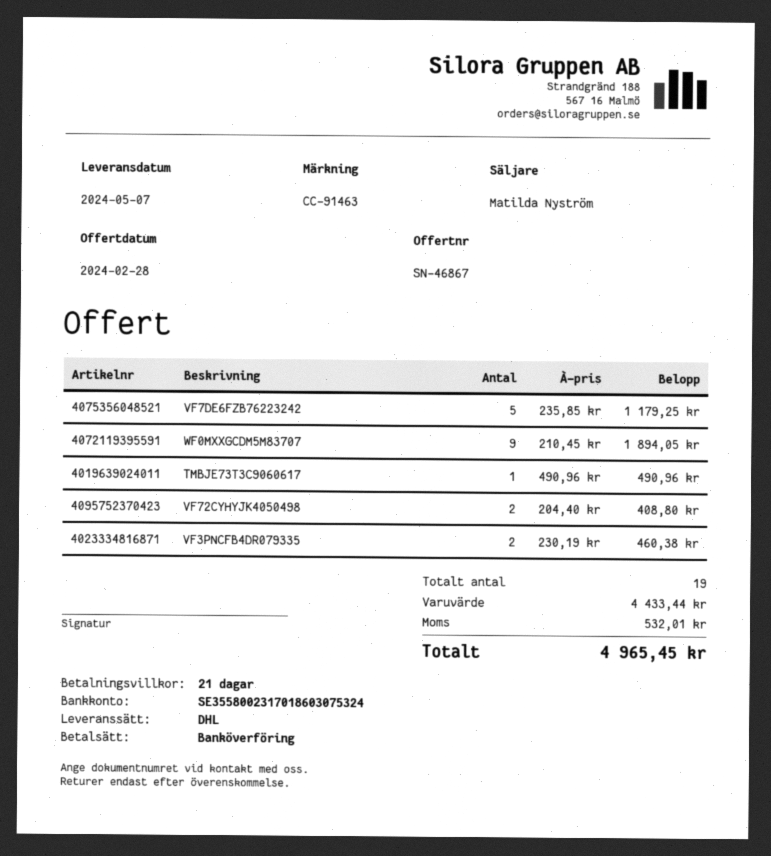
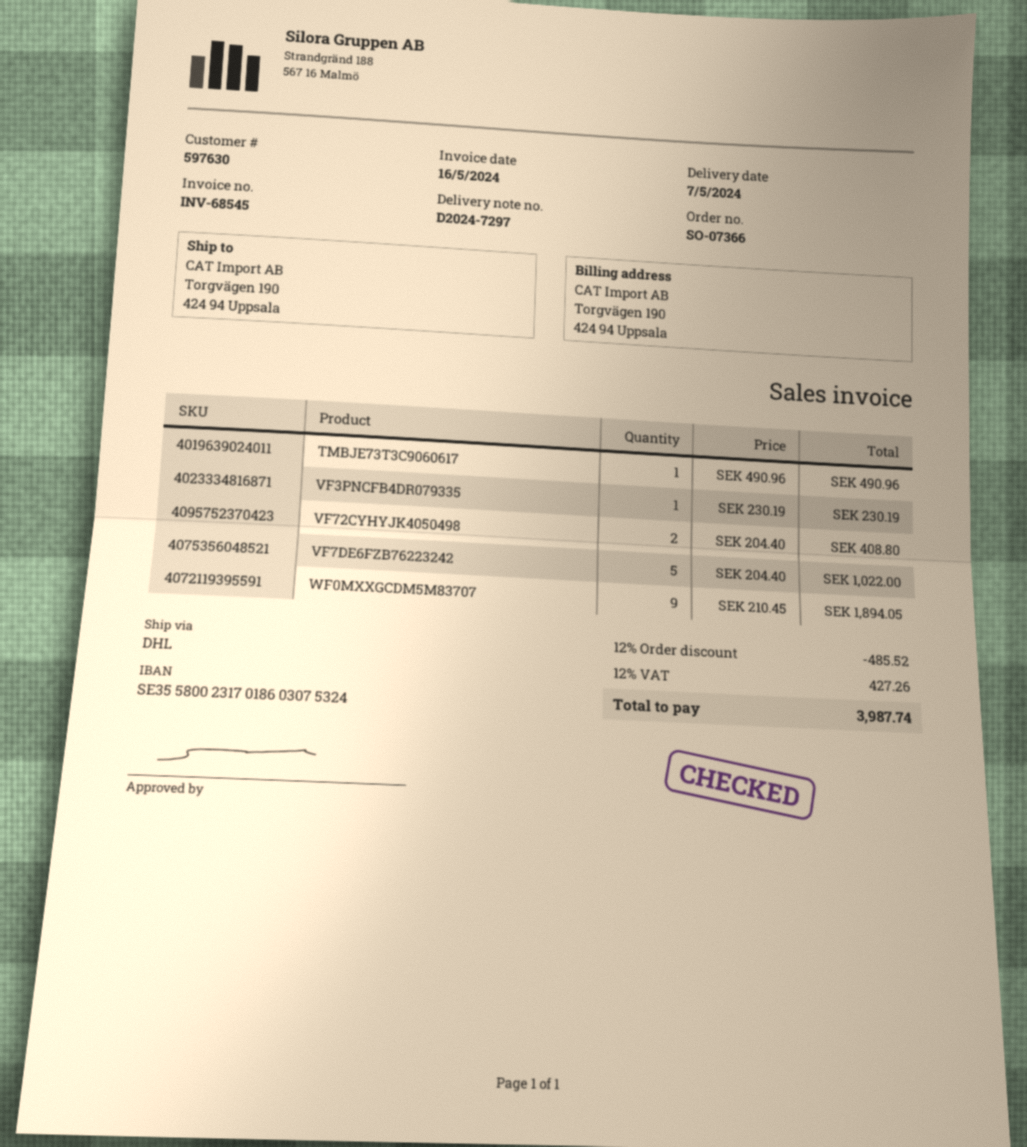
VF7DE6FZB76223242: 5 x 235.85 = 1179.25 -> 5 x 204.40 = 1022.00
VF3PNCFB4DR079335: 2 x 230.19 = 460.38 -> 1 x 230.19 = 230.19
discount: none -> 12% = 485.52
tax: 532.01 -> 427.26
total: 4965.45 -> 3987.74

